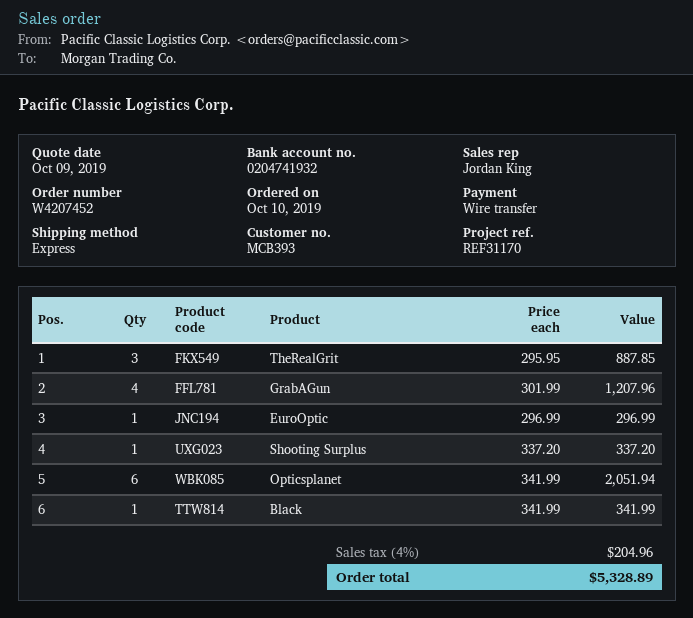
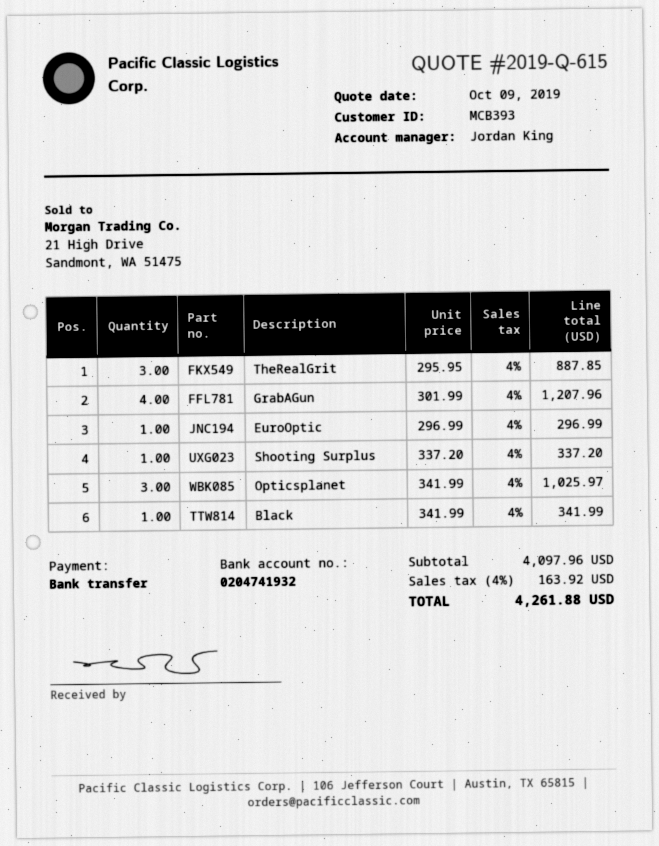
Opticsplanet: 6 x 341.99 = 2051.94 -> 3 x 341.99 = 1025.97
tax: 4% = 204.96 -> 4% = 163.92
total: 5328.89 -> 4261.88

